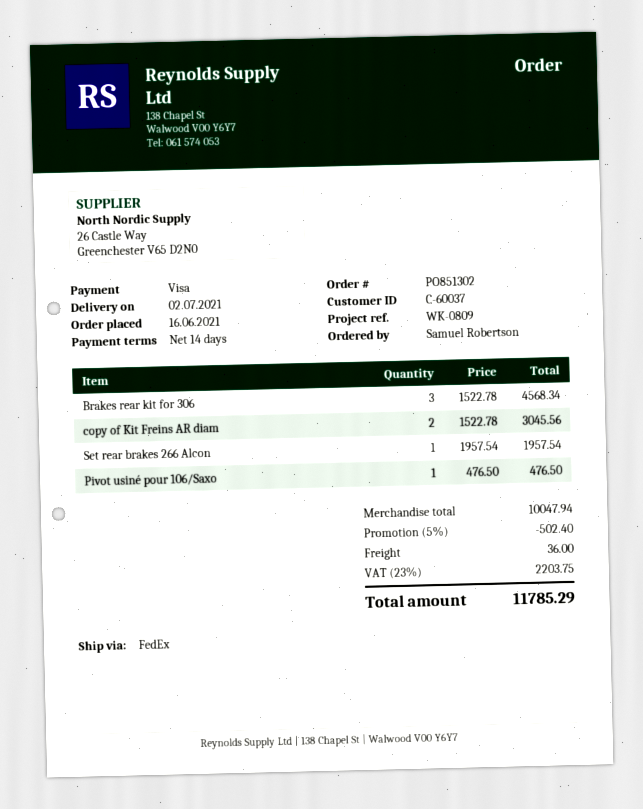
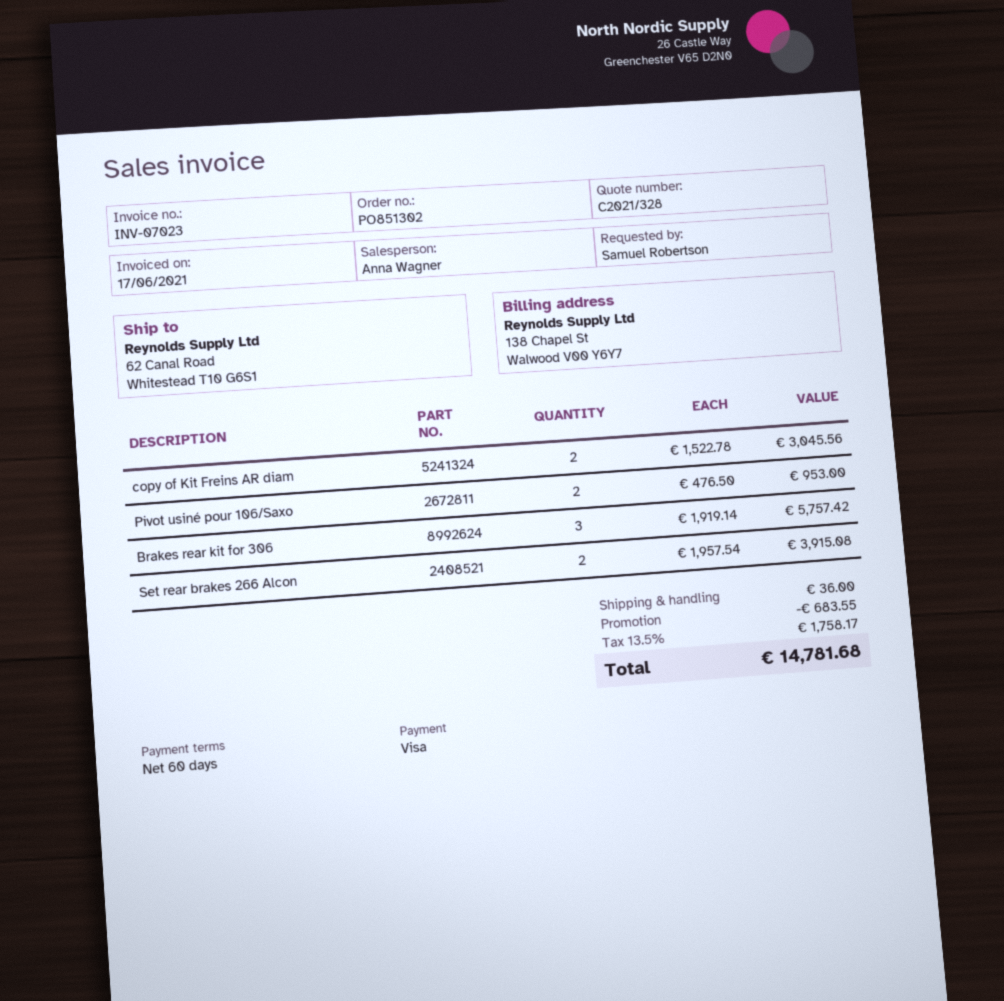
payment terms: 14 days -> 60 days
Brakes rear kit for 306: 3 x 1522.78 = 4568.34 -> 3 x 1919.14 = 5757.42
Set rear brakes 266 Alcon: 1 x 1957.54 = 1957.54 -> 2 x 1957.54 = 3915.08
Pivot usiné pour 106/Saxo: 1 x 476.50 = 476.50 -> 2 x 476.50 = 953.00
discount: 502.40 -> 683.55
tax: 23% = 2203.75 -> 13.5% = 1758.17
total: 11785.29 -> 14781.68

